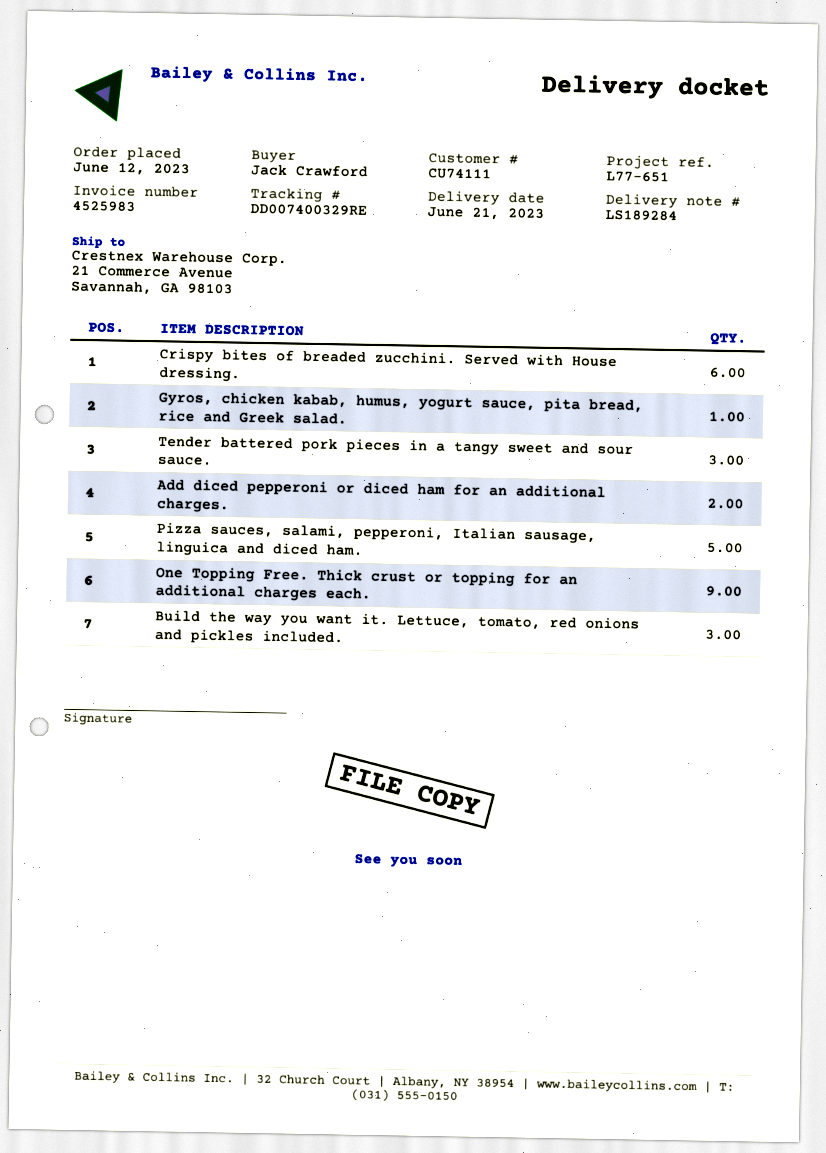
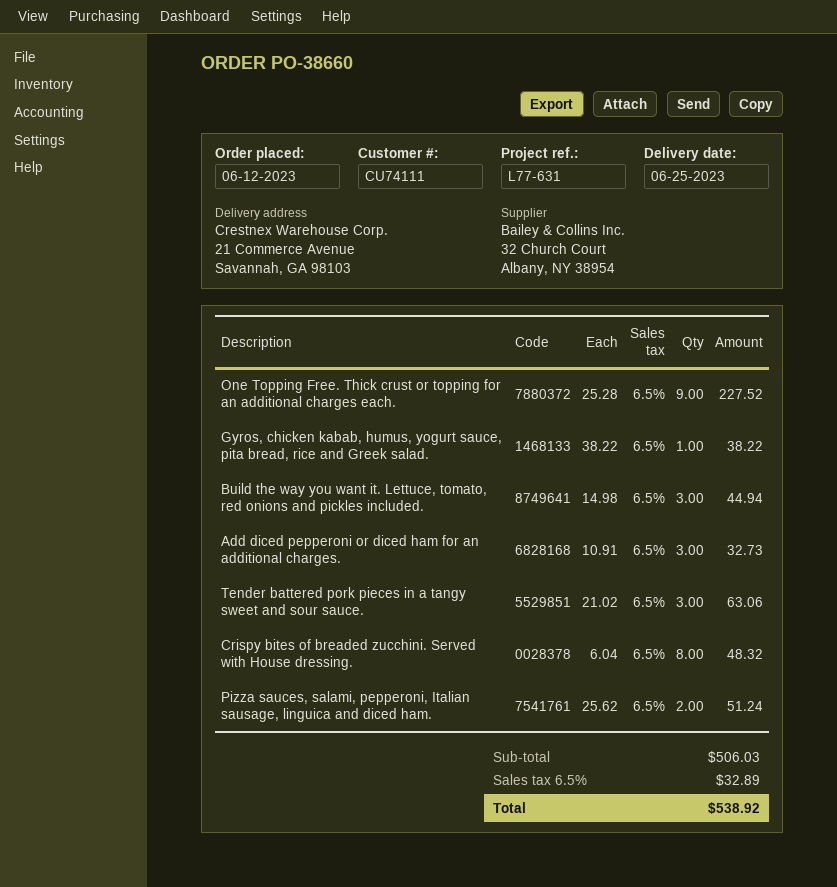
delivery date: 2023-06-21 -> 2023-06-25
reference: L77-651 -> L77-631
Crispy bites of breaded zucchini. Served with House dressing.: 6 -> 8
Add diced pepperoni or diced ham for an additional charges.: 2 -> 3
Pizza sauces, salami, pepperoni, Italian sausage, linguica and diced ham.: 5 -> 2

